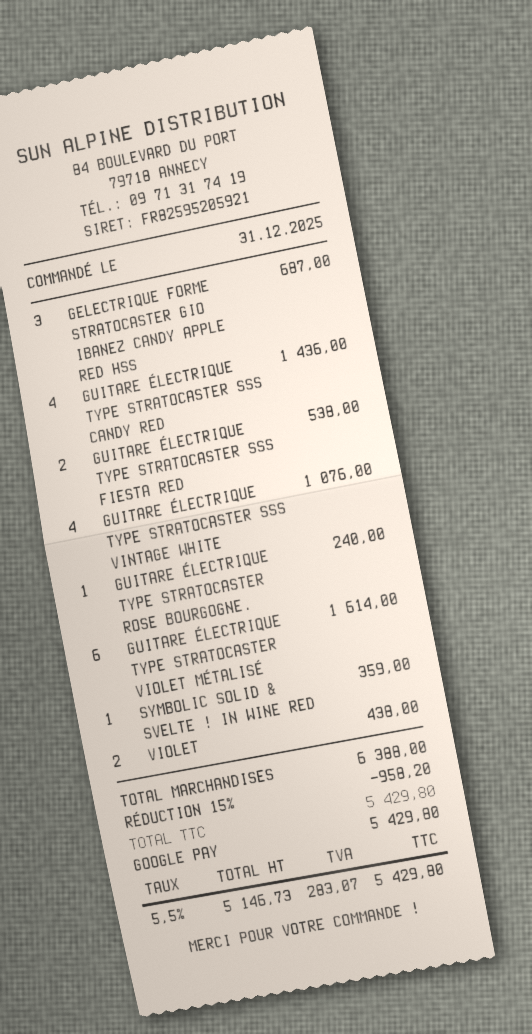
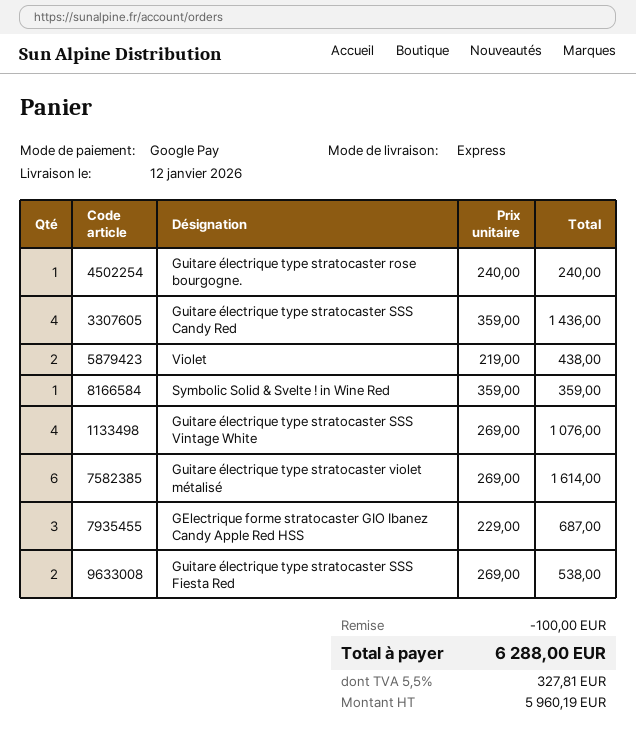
discount: 958.20 -> 100.00
net: 5146.73 -> 5960.19
tax: 5.5% = 283.07 -> 5.5% = 327.81
total: 5429.80 -> 6288.00

